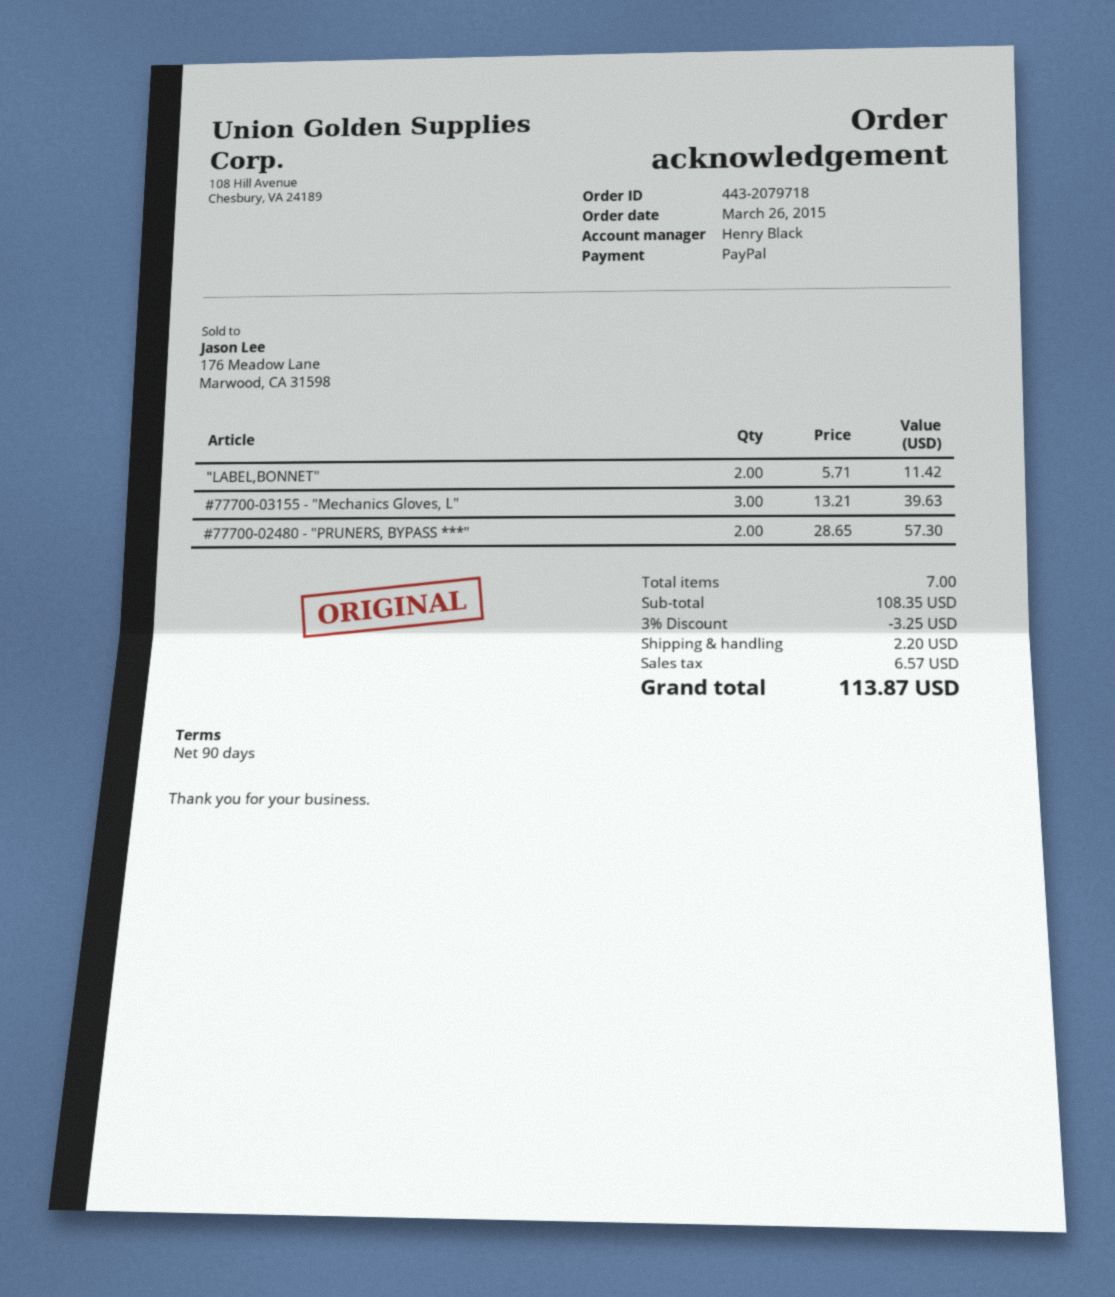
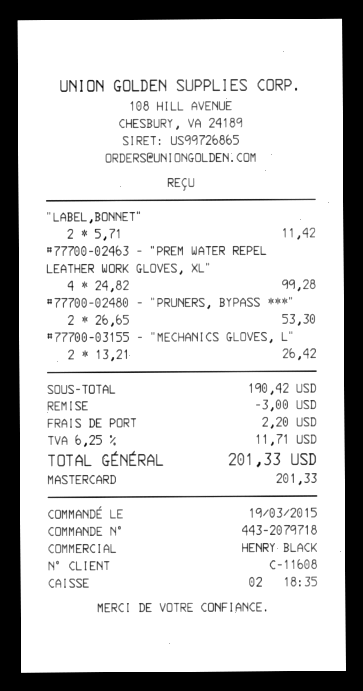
order date: 2015-03-26 -> 2015-03-19
payment method: PayPal -> Mastercard
#77700-03155 - "Mechanics Gloves, L": 3 x 13.21 = 39.63 -> 2 x 13.21 = 26.42
#77700-02480 - "PRUNERS, BYPASS ***": 2 x 28.65 = 57.30 -> 2 x 26.65 = 53.30
#77700-02463 - "PREM WATER REPEL LEATHER WORK GLOVES, XL": none -> 4 x 24.82 = 99.28
subtotal: 108.35 -> 190.42
discount: 3.25 -> 3.00
tax: 6.57 -> 11.71
total: 113.87 -> 201.33

